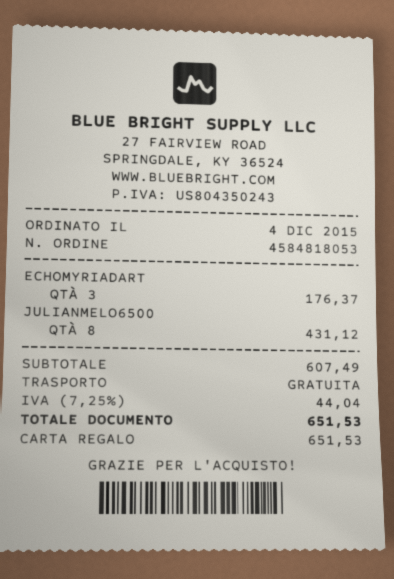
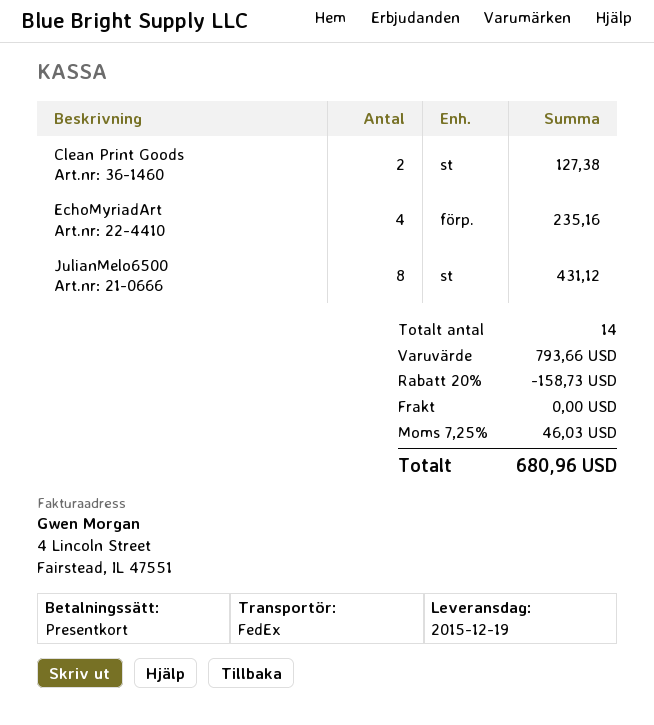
ECHOMYRIADART: 3 for 176.37 -> 4 for 235.16
Clean Print Goods: none -> 2 for 127.38
subtotal: 607.49 -> 793.66
discount: none -> 20% = 158.73
tax: 7.25% = 44.04 -> 7.25% = 46.03
total: 651.53 -> 680.96

